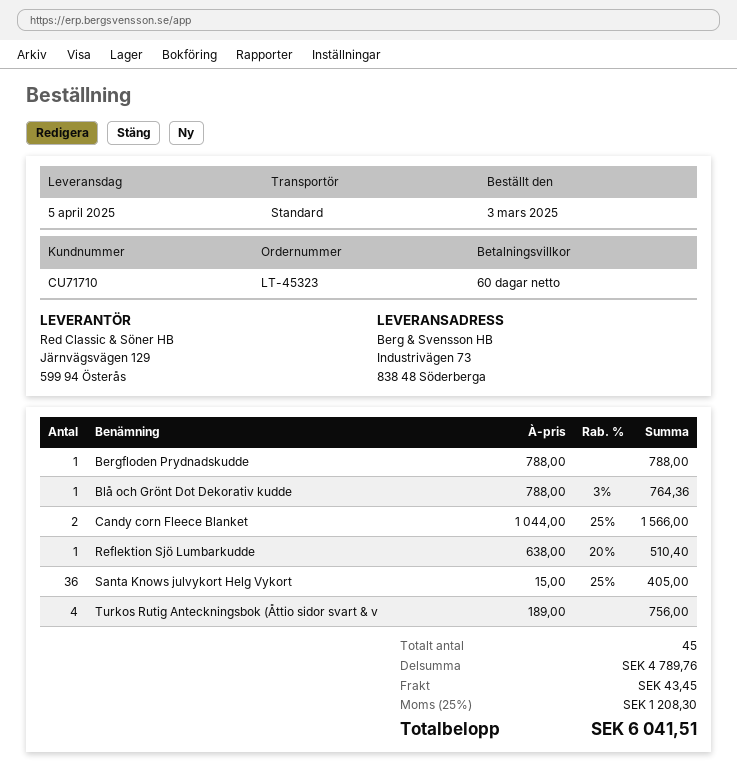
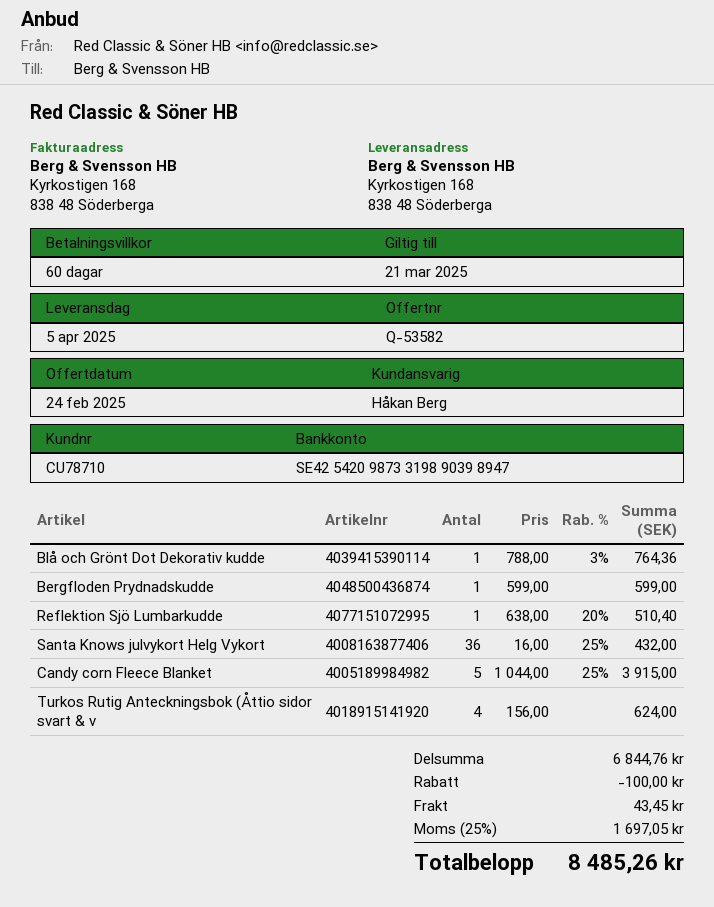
customer number: CU71710 -> CU78710
ship to: Industrivägen 73, 838 48 Söderberga -> Kyrkostigen 168, 838 48 Söderberga
Bergfloden Prydnadskudde: 1 x 788.00 = 788.00 -> 1 x 599.00 = 599.00
Candy corn Fleece Blanket: 2 x 1044.00 - 25% = 1566.00 -> 5 x 1044.00 - 25% = 3915.00
Santa Knows julvykort Helg Vykort: 36 x 15.00 - 25% = 405.00 -> 36 x 16.00 - 25% = 432.00
Turkos Rutig Anteckningsbok (Åttio sidor svart & v: 4 x 189.00 = 756.00 -> 4 x 156.00 = 624.00
subtotal: 4789.76 -> 6844.76
discount: none -> 100.00
tax: 25% = 1208.30 -> 25% = 1697.05
total: 6041.51 -> 8485.26

